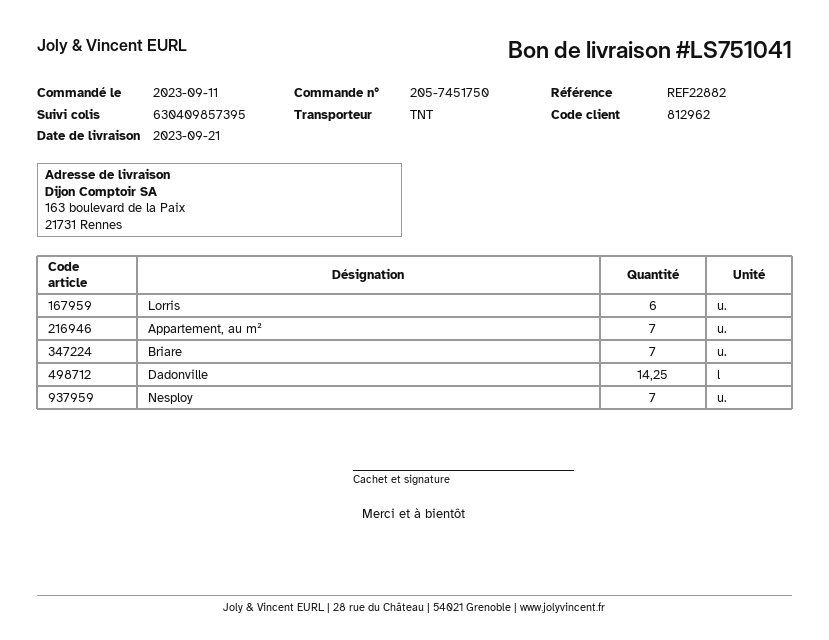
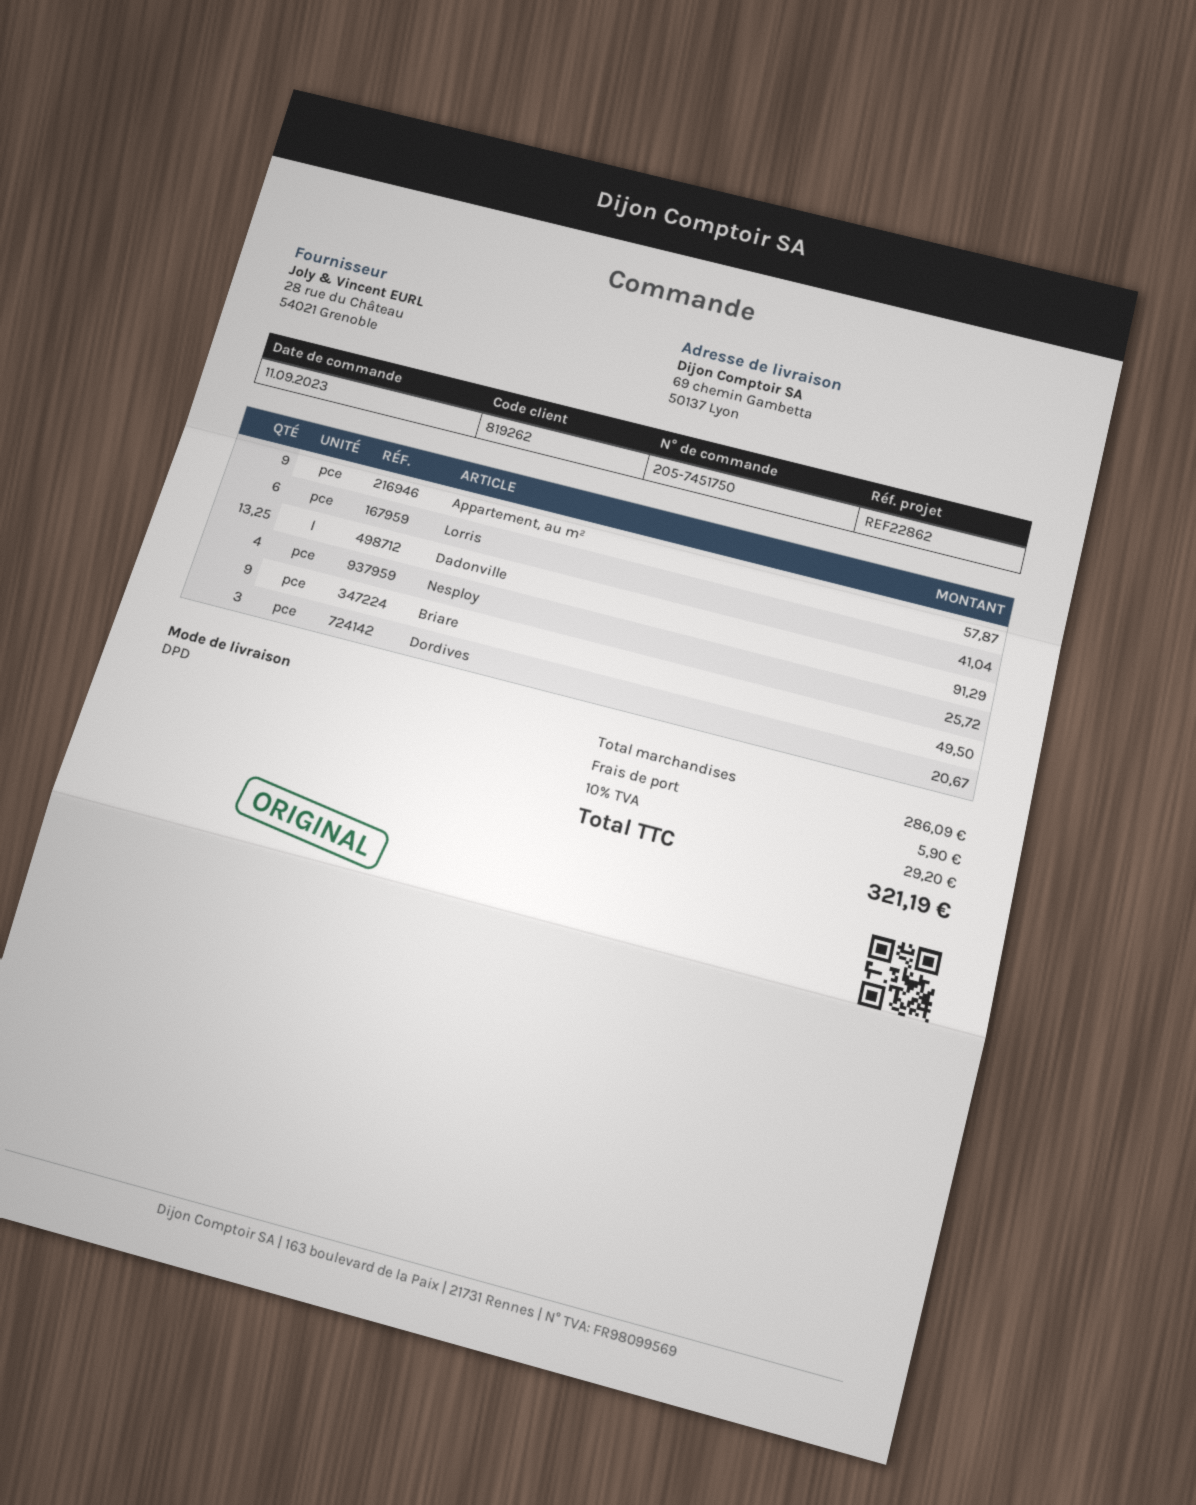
customer number: 812962 -> 819262
reference: REF22882 -> REF22862
shipping method: TNT -> DPD
ship to: 163 boulevard de la Paix, 21731 Rennes -> 69 chemin Gambetta, 50137 Lyon
Appartement, au m²: 7 -> 9
Briare: 7 -> 9
Dadonville: 14.25 -> 13.25
Nesploy: 7 -> 4
Dordives: none -> 3

